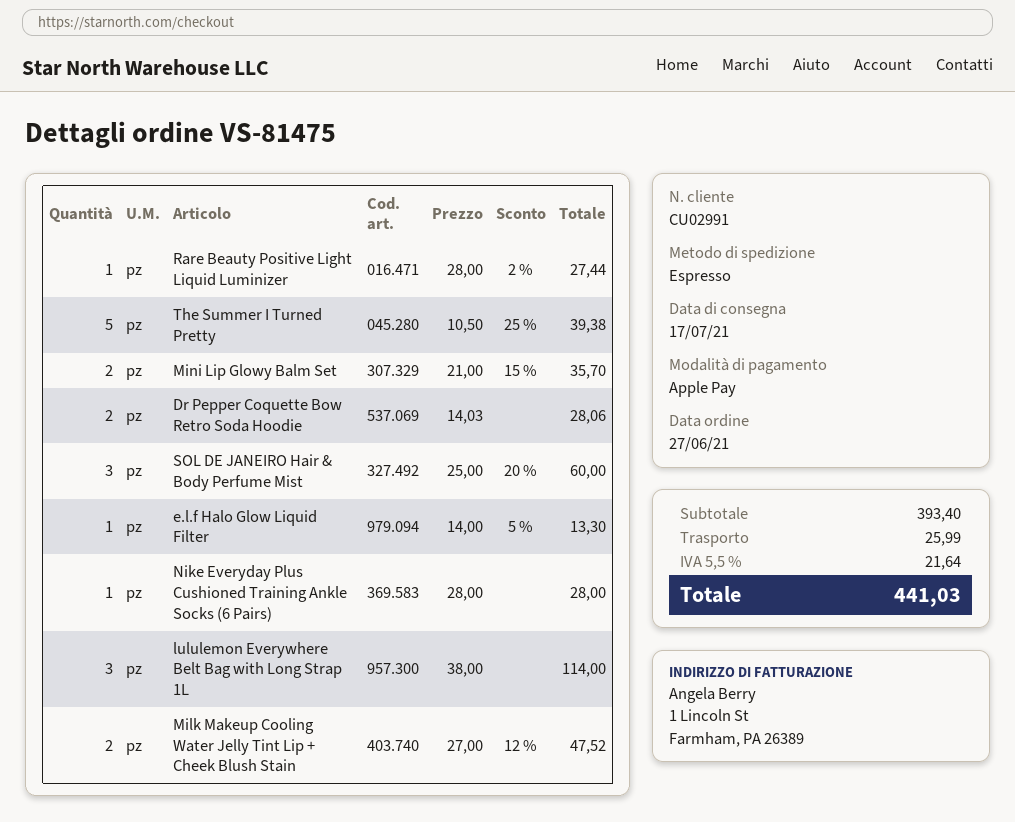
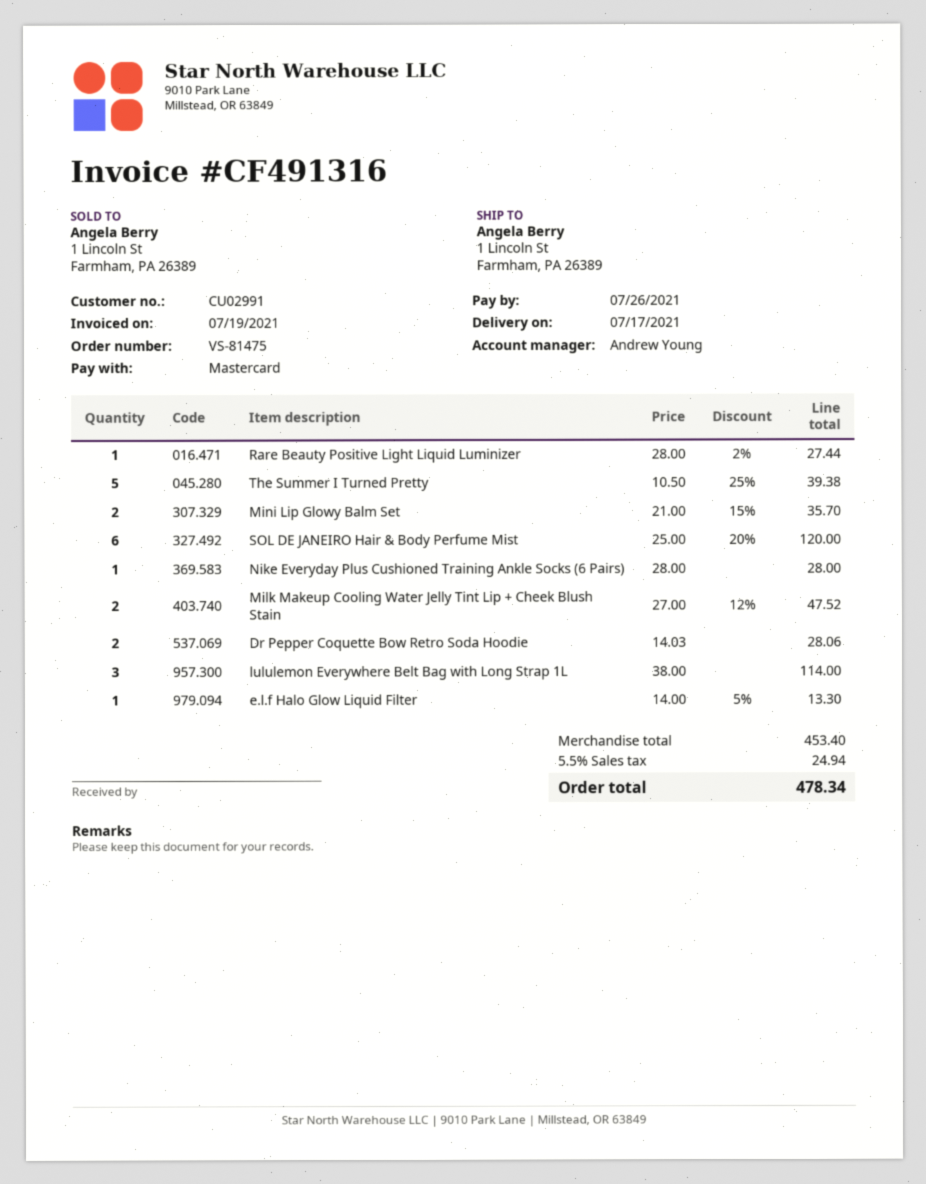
payment method: Apple Pay -> Mastercard
SOL DE JANEIRO Hair & Body Perfume Mist: 3 x 25.00 - 20% = 60.00 -> 6 x 25.00 - 20% = 120.00
subtotal: 393.40 -> 453.40
shipping: 25.99 -> none
tax: 5.5% = 21.64 -> 5.5% = 24.94
total: 441.03 -> 478.34

